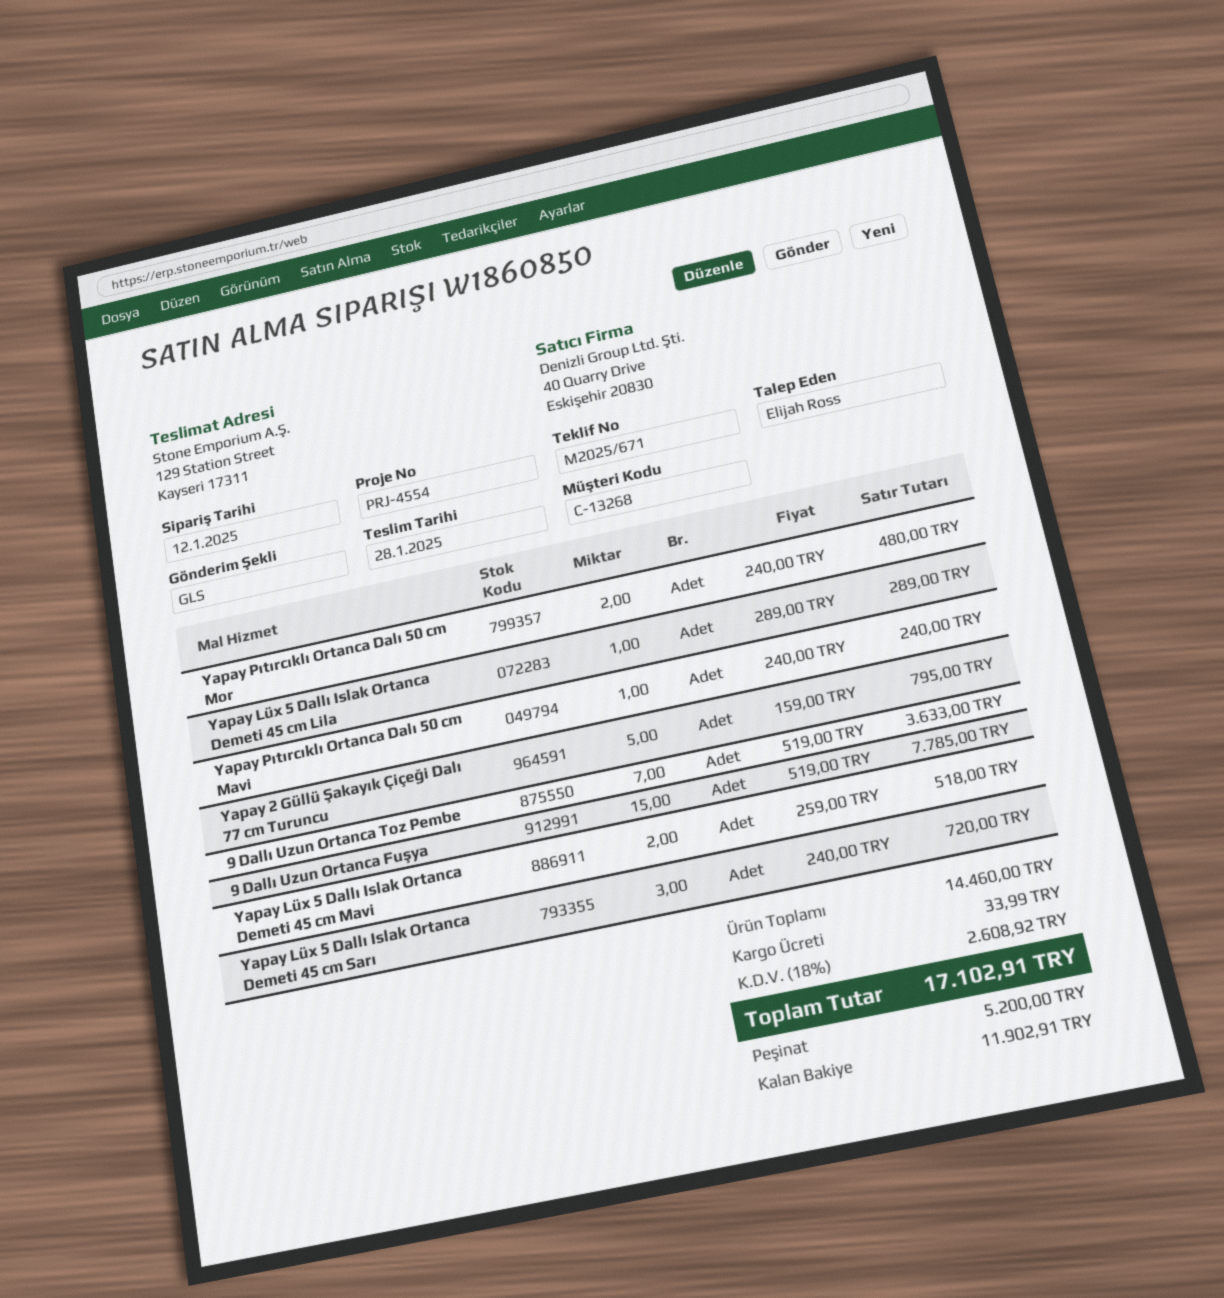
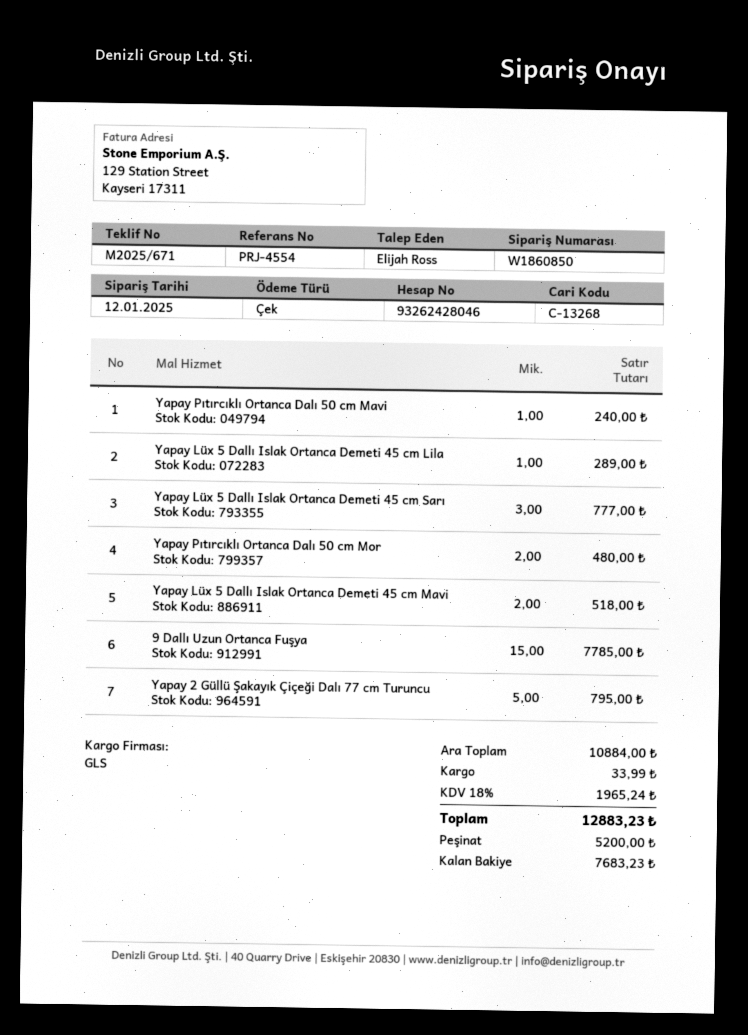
9 Dallı Uzun Ortanca Toz Pembe: 7 for 3633.00 -> none
Yapay Lüx 5 Dallı Islak Ortanca Demeti 45 cm Sarı: 3 for 720.00 -> 3 for 777.00
subtotal: 14460.00 -> 10884.00
tax: 18% = 2608.92 -> 18% = 1965.24
total: 17102.91 -> 12883.23
balance: 11902.91 -> 7683.23

